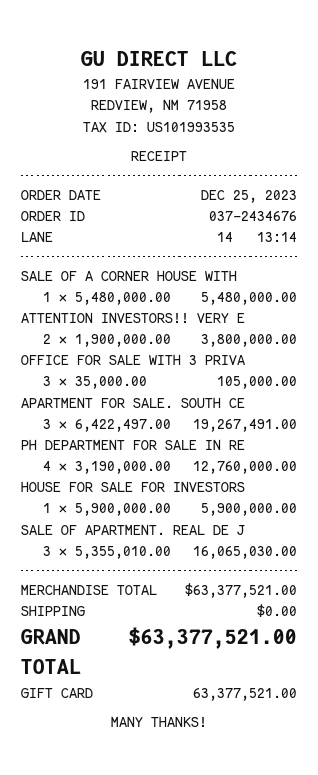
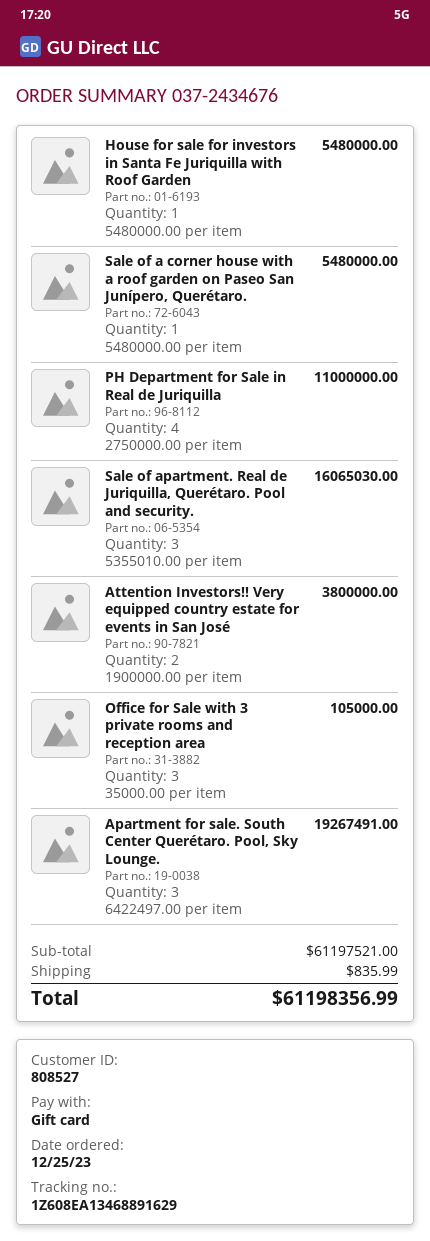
PH DEPARTMENT FOR SALE IN RE: 4 x 3190000.00 = 12760000.00 -> 4 x 2750000.00 = 11000000.00
HOUSE FOR SALE FOR INVESTORS: 1 x 5900000.00 = 5900000.00 -> 1 x 5480000.00 = 5480000.00
subtotal: 63377521.00 -> 61197521.00
shipping: 0.00 -> 835.99
total: 63377521.00 -> 61198356.99

